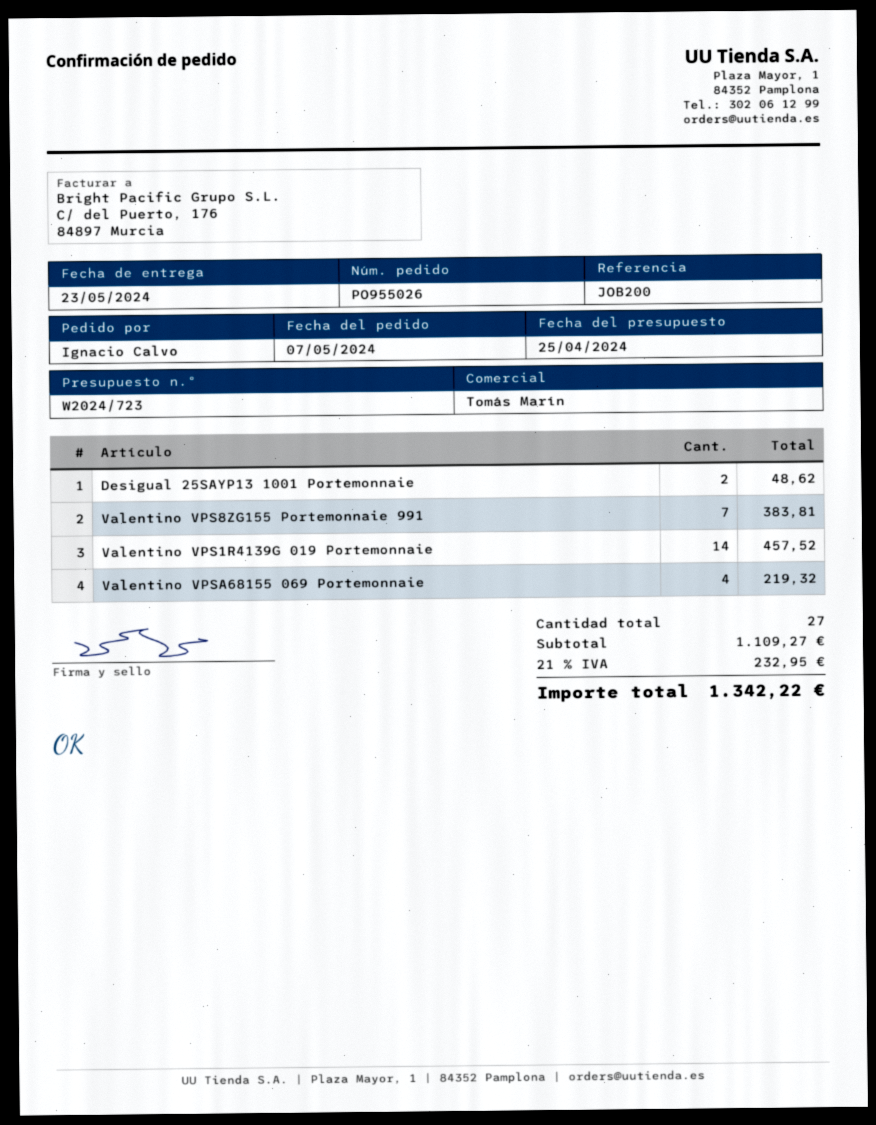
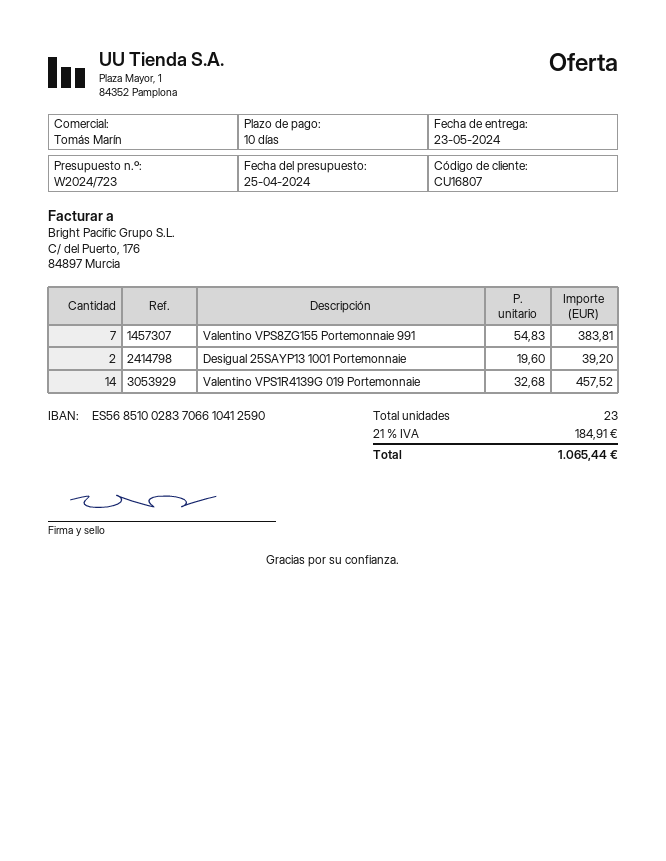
Desigual 25SAYP13 1001 Portemonnaie: 2 for 48.62 -> 2 for 39.20
Valentino VPSA68155 069 Portemonnaie: 4 for 219.32 -> none
total quantity: 27 -> 23
tax: 21% = 232.95 -> 21% = 184.91
total: 1342.22 -> 1065.44

